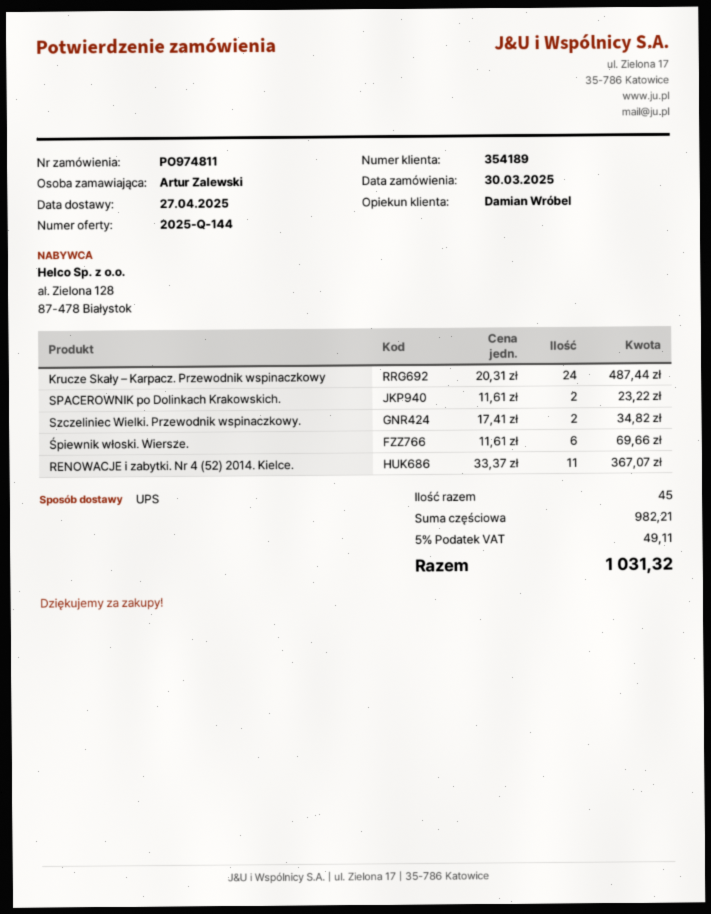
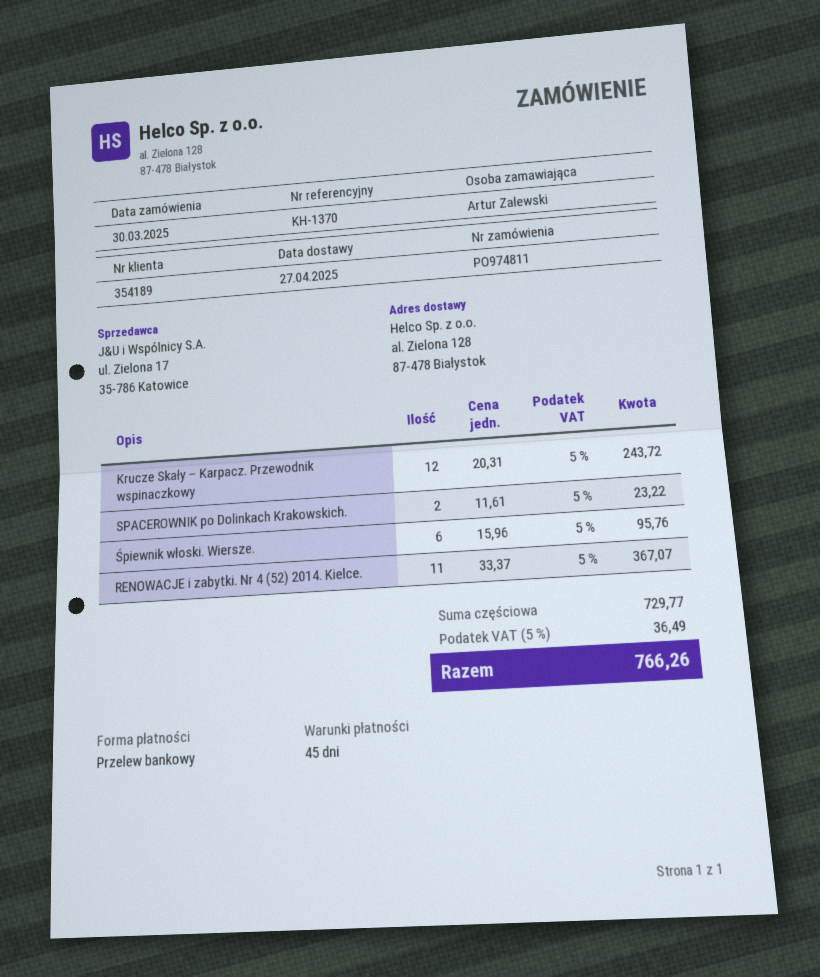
Krucze Skały – Karpacz. Przewodnik wspinaczkowy: 24 x 20.31 = 487.44 -> 12 x 20.31 = 243.72
Szczeliniec Wielki. Przewodnik wspinaczkowy.: 2 x 17.41 = 34.82 -> none
Śpiewnik włoski. Wiersze.: 6 x 11.61 = 69.66 -> 6 x 15.96 = 95.76
subtotal: 982.21 -> 729.77
tax: 5% = 49.11 -> 5% = 36.49
total: 1031.32 -> 766.26

